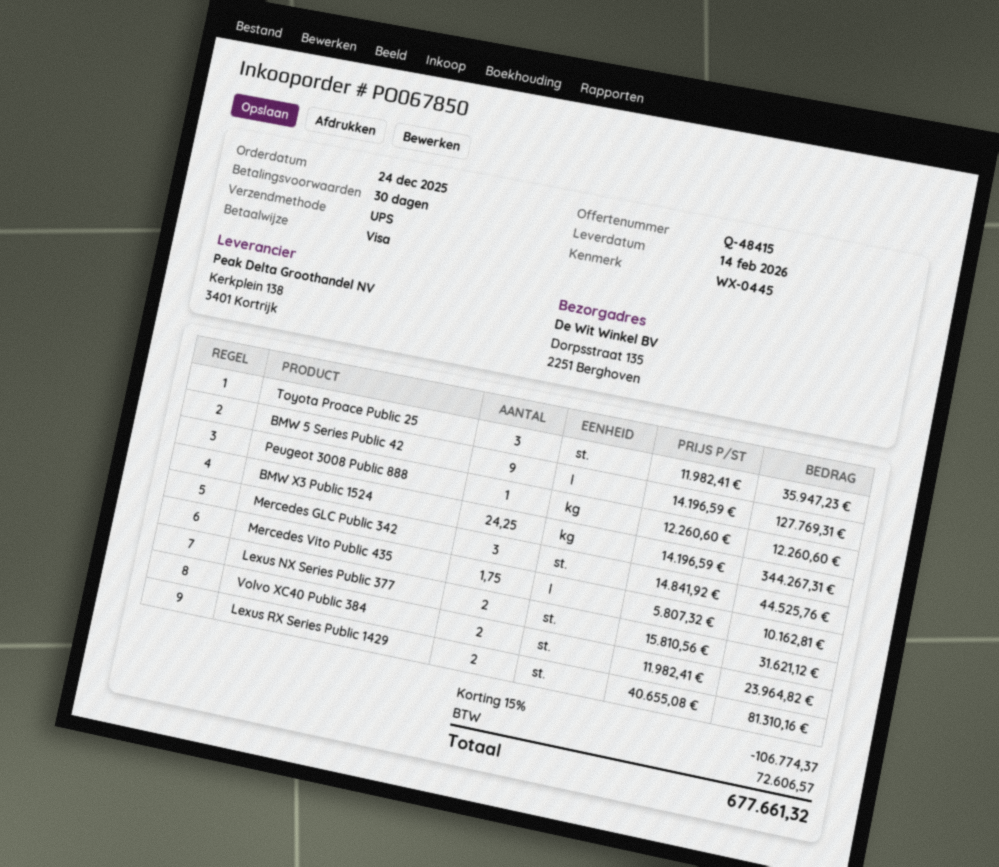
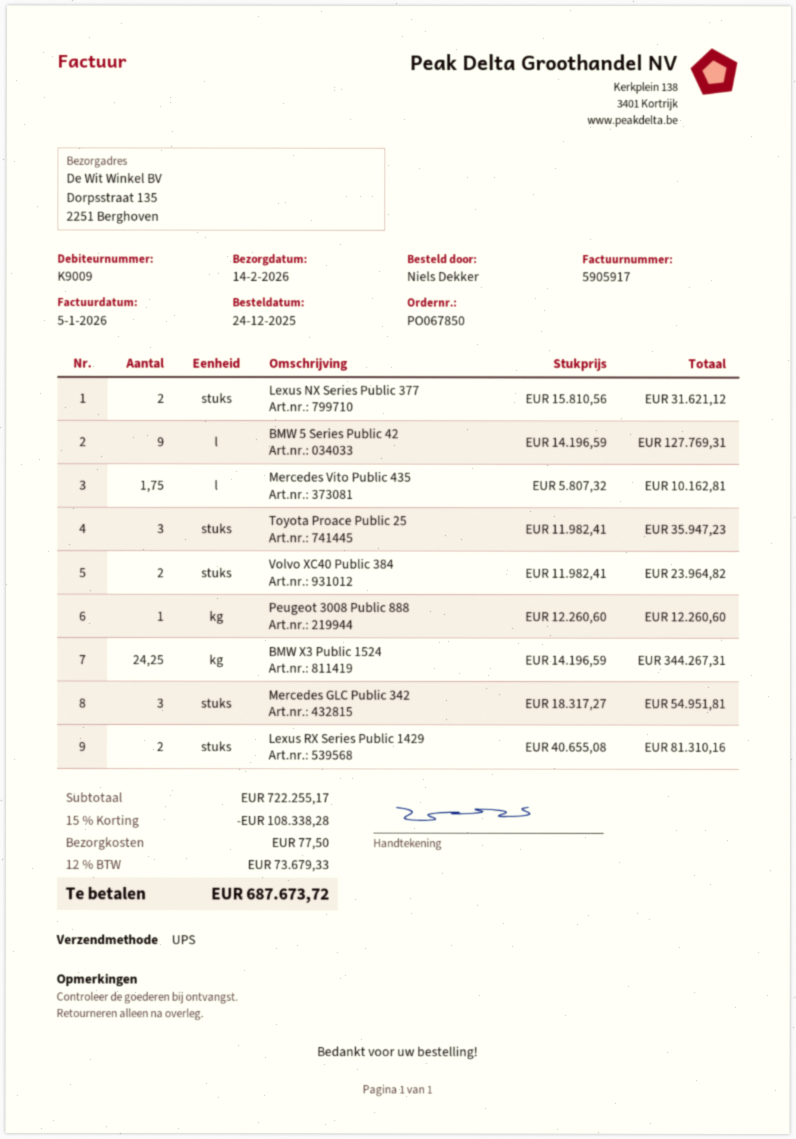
Mercedes GLC Public 342: 3 x 14841.92 = 44525.76 -> 3 x 18317.27 = 54951.81
discount: 15% = 106774.37 -> 15% = 108338.28
shipping: none -> 77.50
tax: 72606.57 -> 73679.33
total: 677661.32 -> 687673.72

